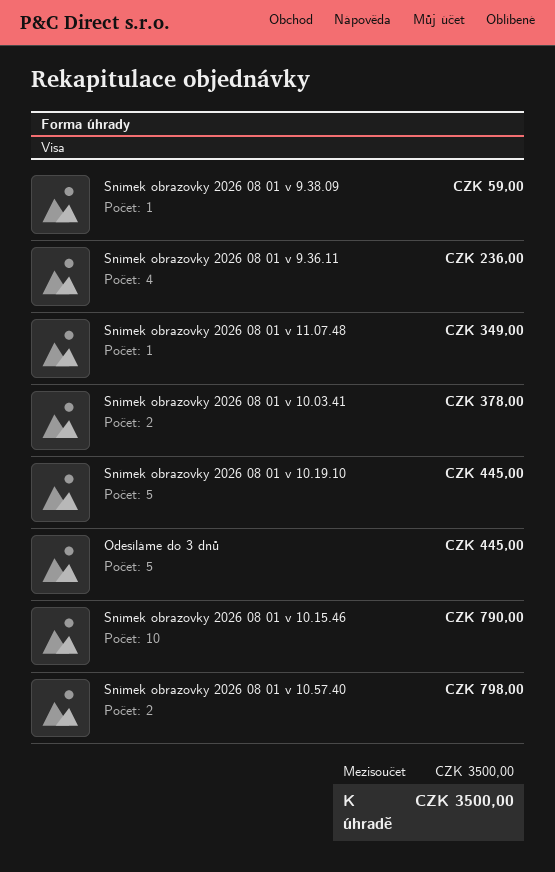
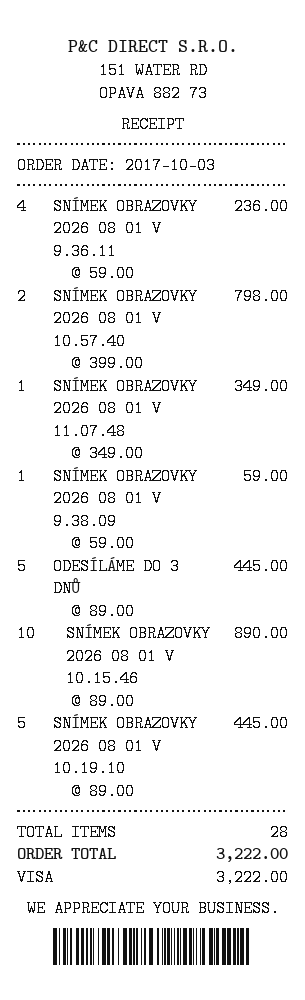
Snímek obrazovky 2026 08 01 v 10.03.41: 2 for 378.00 -> none
Snímek obrazovky 2026 08 01 v 10.15.46: 10 for 790.00 -> 10 for 890.00
total: 3500.00 -> 3222.00

